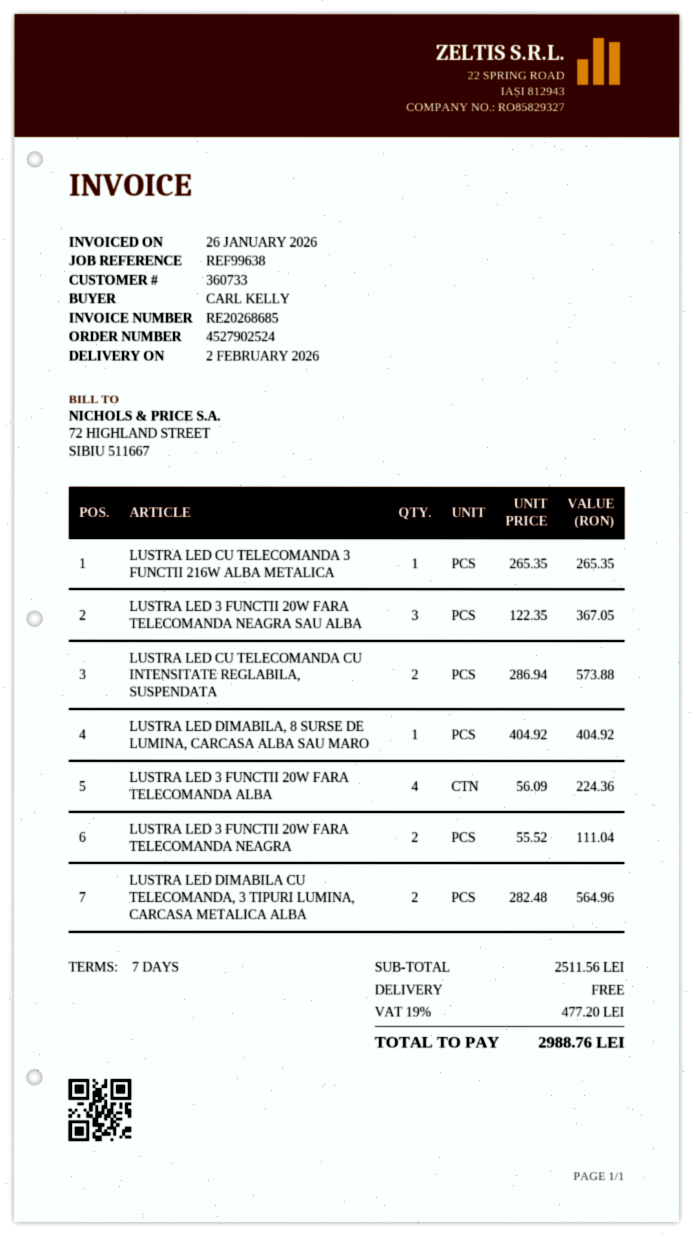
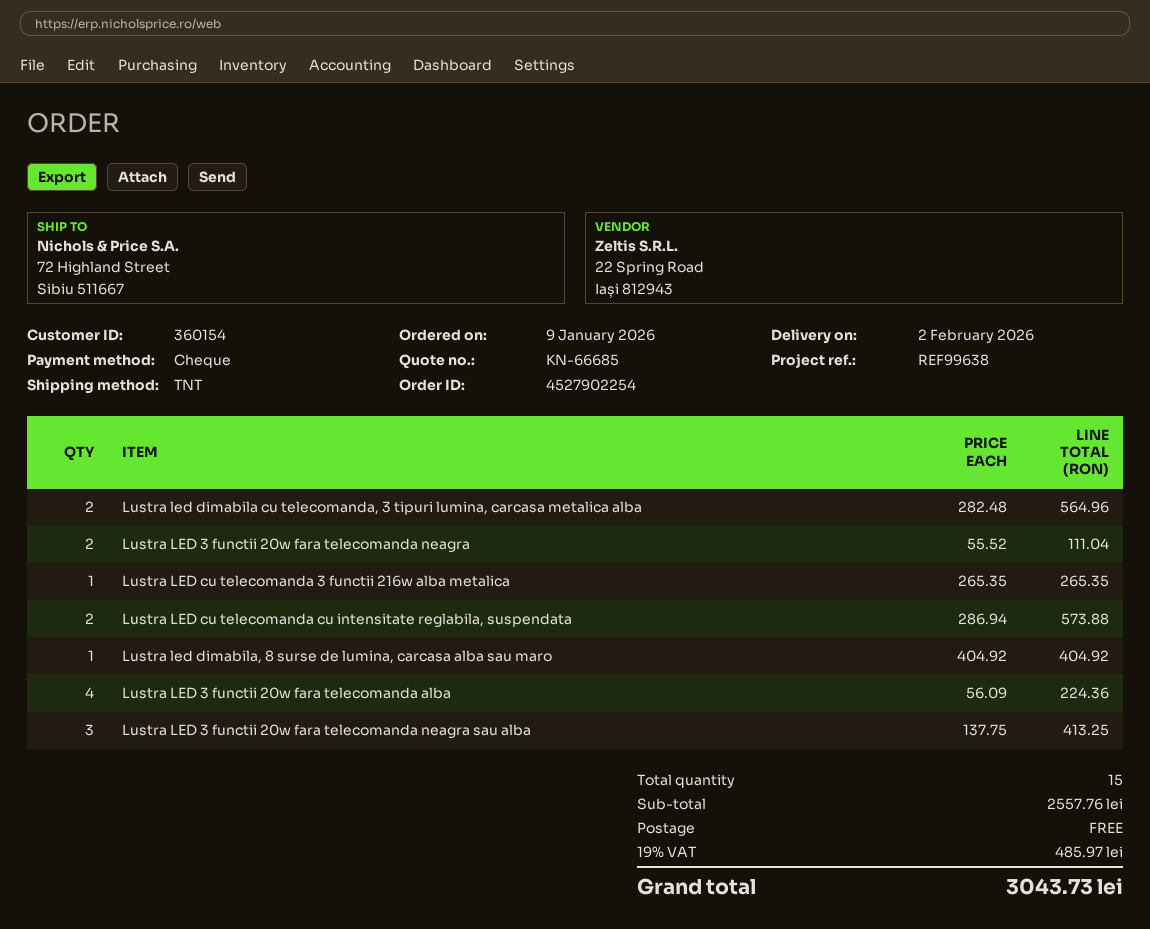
order number: 4527902524 -> 4527902254
customer number: 360733 -> 360154
LUSTRA LED 3 FUNCTII 20W FARA TELECOMANDA NEAGRA SAU ALBA: 3 x 122.35 = 367.05 -> 3 x 137.75 = 413.25
subtotal: 2511.56 -> 2557.76
tax: 19% = 477.20 -> 19% = 485.97
total: 2988.76 -> 3043.73

